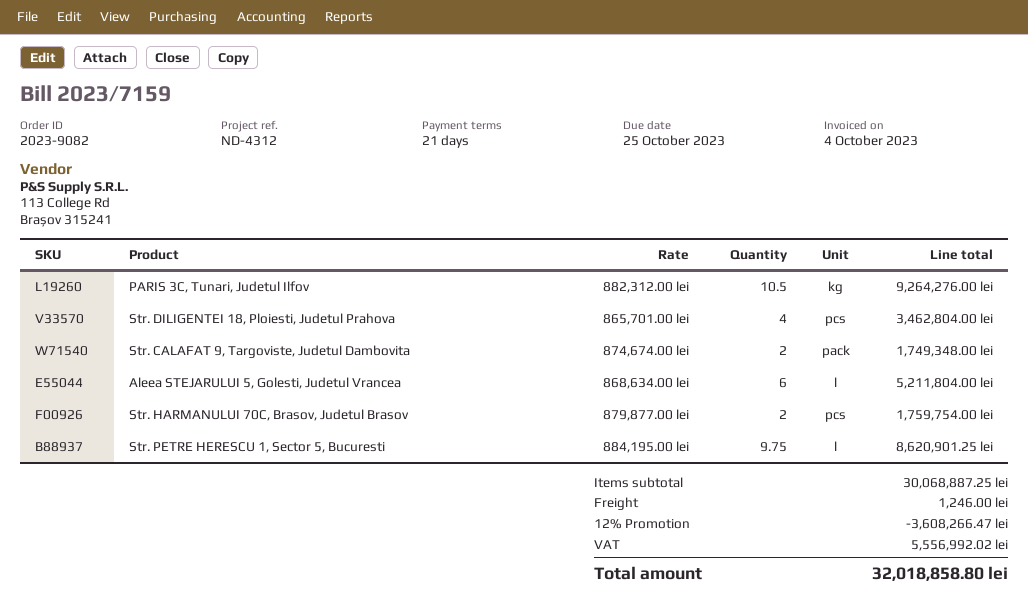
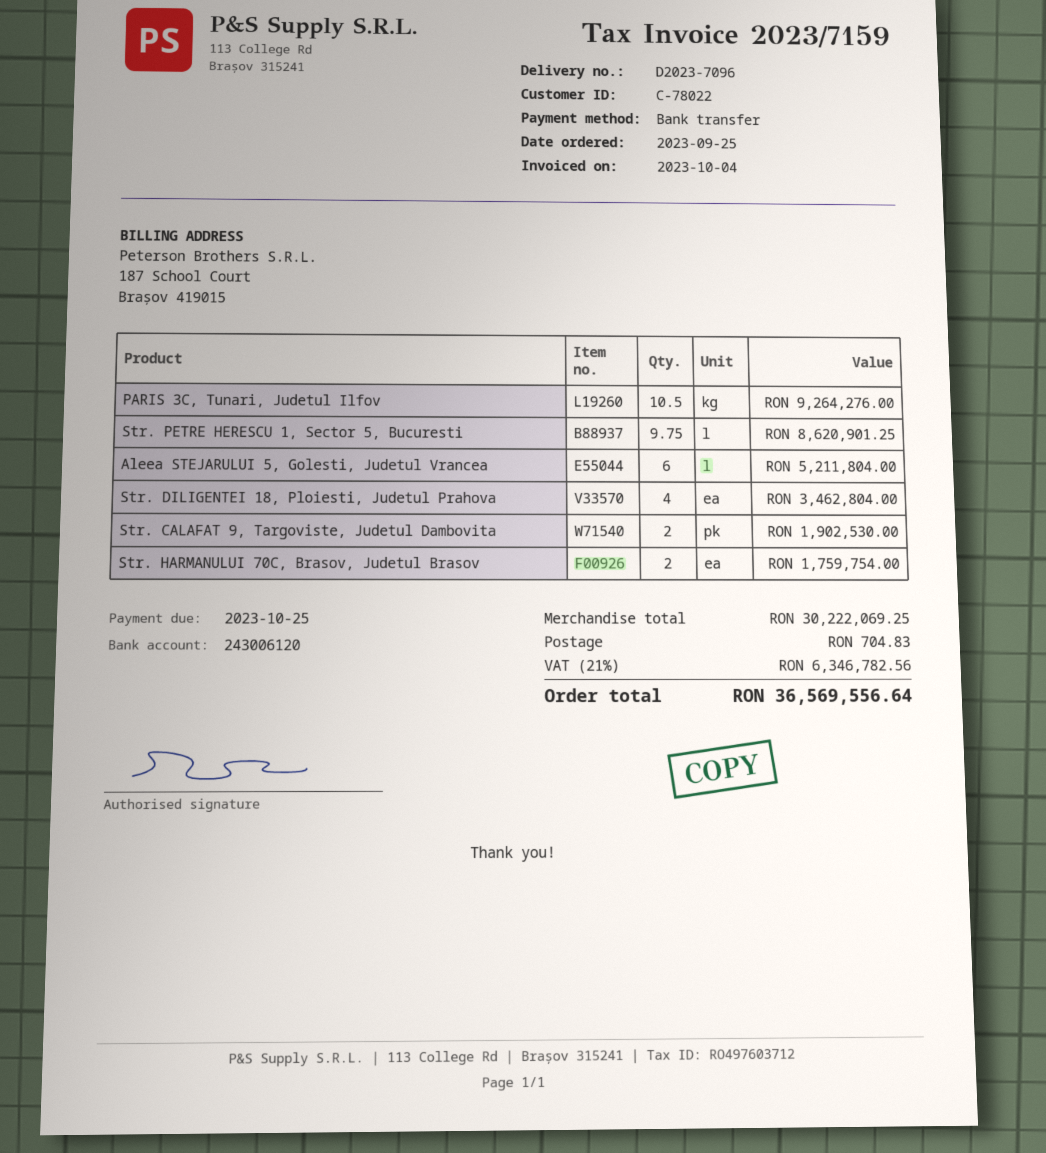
Str. CALAFAT 9, Targoviste, Judetul Dambovita: 2 for 1749348.00 -> 2 for 1902530.00
subtotal: 30068887.25 -> 30222069.25
discount: 12% = 3608266.47 -> none
shipping: 1246.00 -> 704.83
tax: 5556992.02 -> 6346782.56
total: 32018858.80 -> 36569556.64

